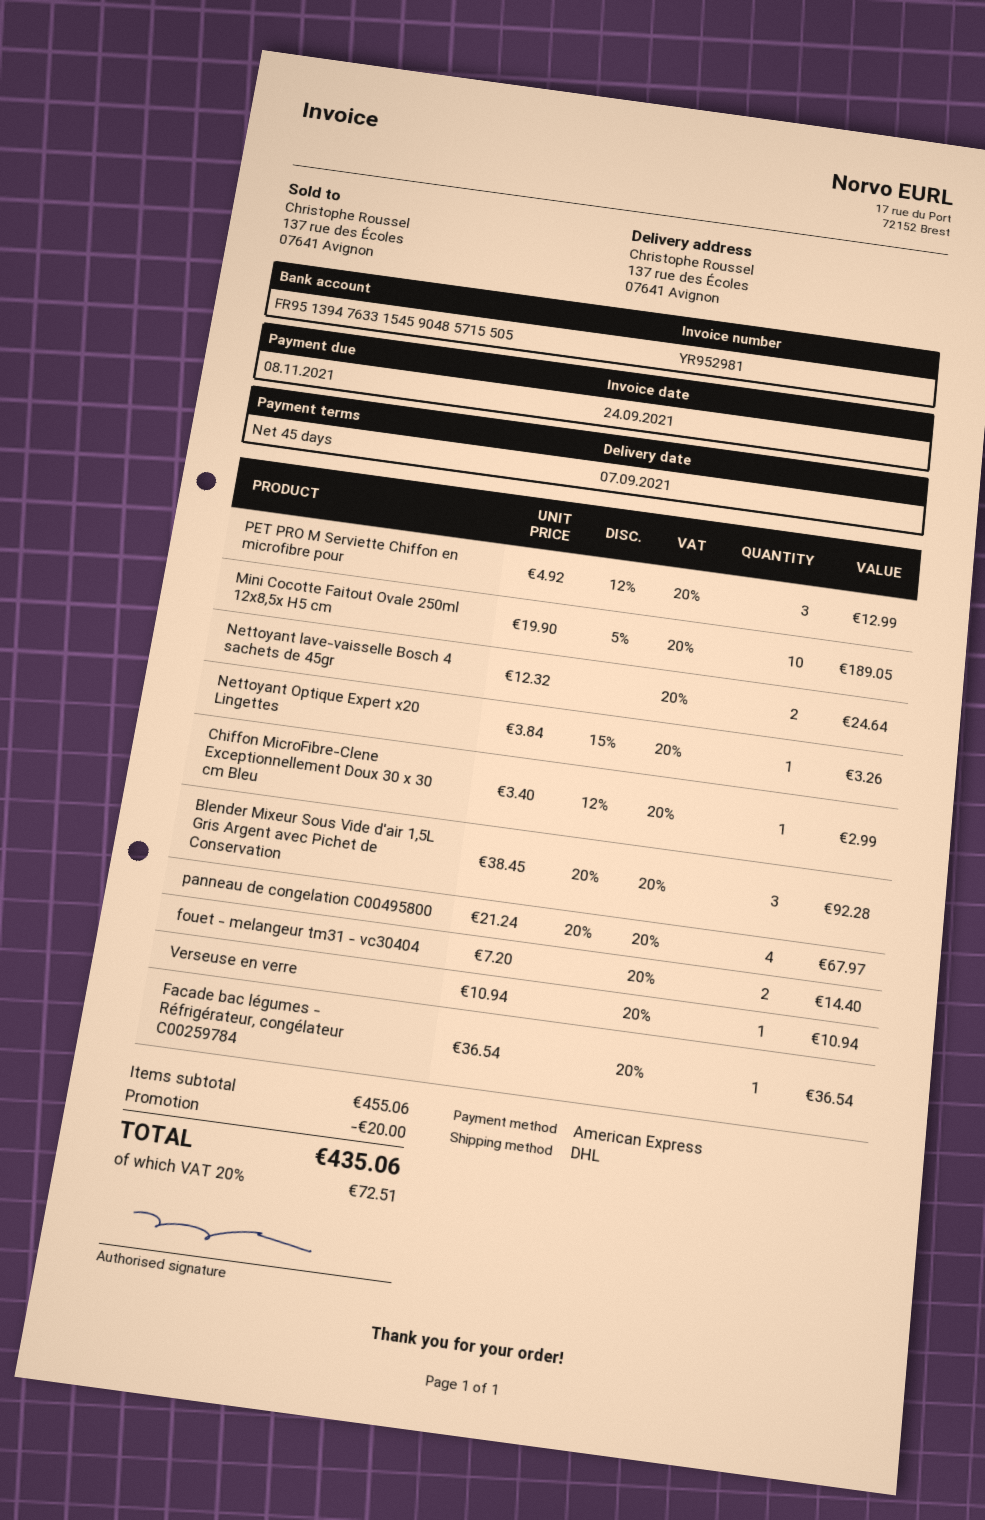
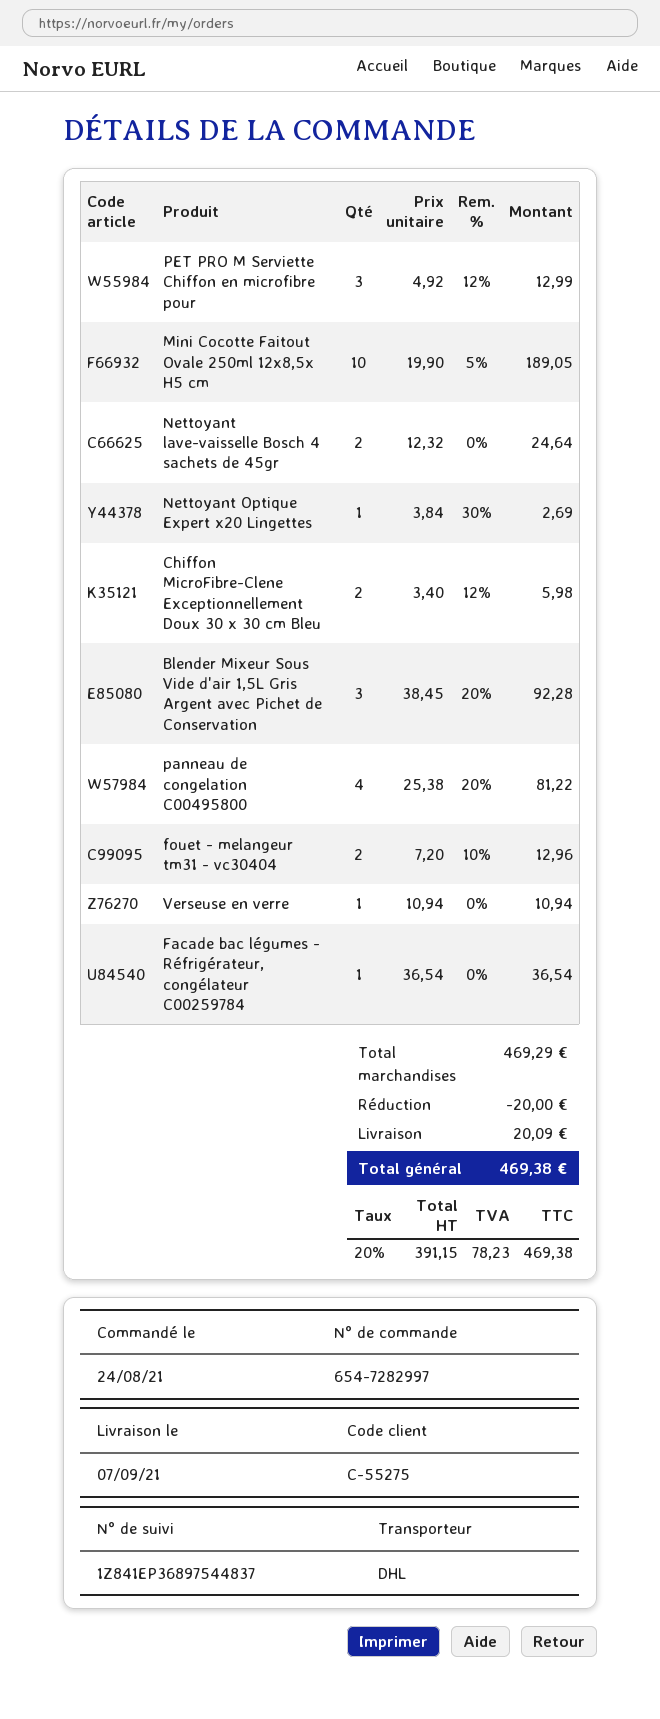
Nettoyant Optique Expert x20 Lingettes: 1 x 3.84 - 15% = 3.26 -> 1 x 3.84 - 30% = 2.69
Chiffon MicroFibre-Clene Exceptionnellement Doux 30 x 30 cm Bleu: 1 x 3.40 - 12% = 2.99 -> 2 x 3.40 - 12% = 5.98
panneau de congelation C00495800: 4 x 21.24 - 20% = 67.97 -> 4 x 25.38 - 20% = 81.22
fouet - melangeur tm31 - vc30404: 2 x 7.20 = 14.40 -> 2 x 7.20 - 10% = 12.96
subtotal: 455.06 -> 469.29
shipping: none -> 20.09
tax: 20% = 72.51 -> 20% = 78.23
total: 435.06 -> 469.38

